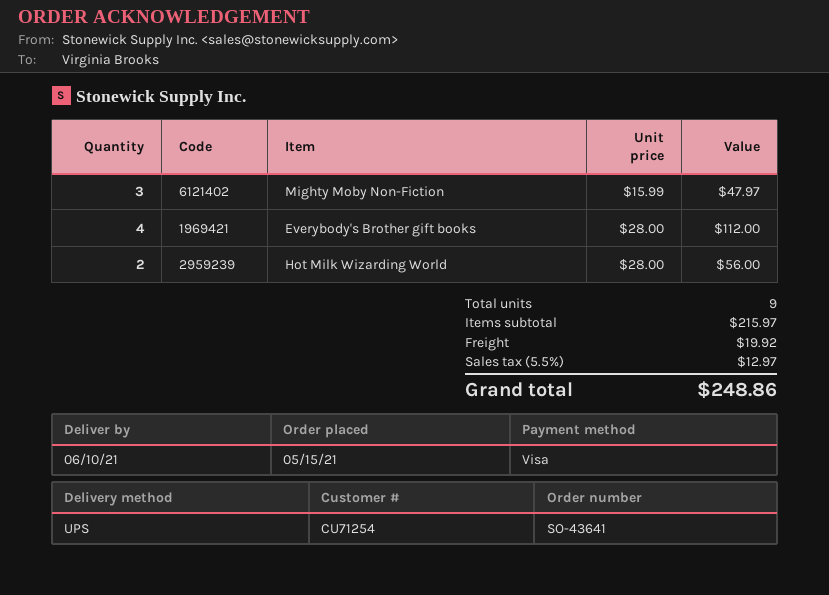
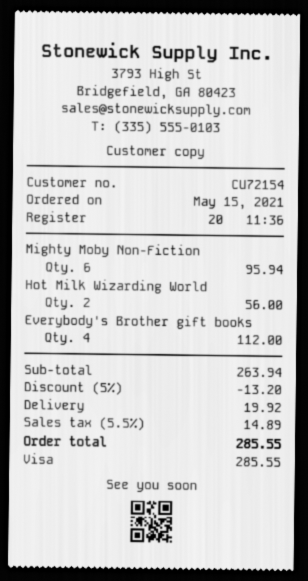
customer number: CU71254 -> CU72154
Mighty Moby Non-Fiction: 3 for 47.97 -> 6 for 95.94
subtotal: 215.97 -> 263.94
discount: none -> 5% = 13.20
tax: 5.5% = 12.97 -> 5.5% = 14.89
total: 248.86 -> 285.55

